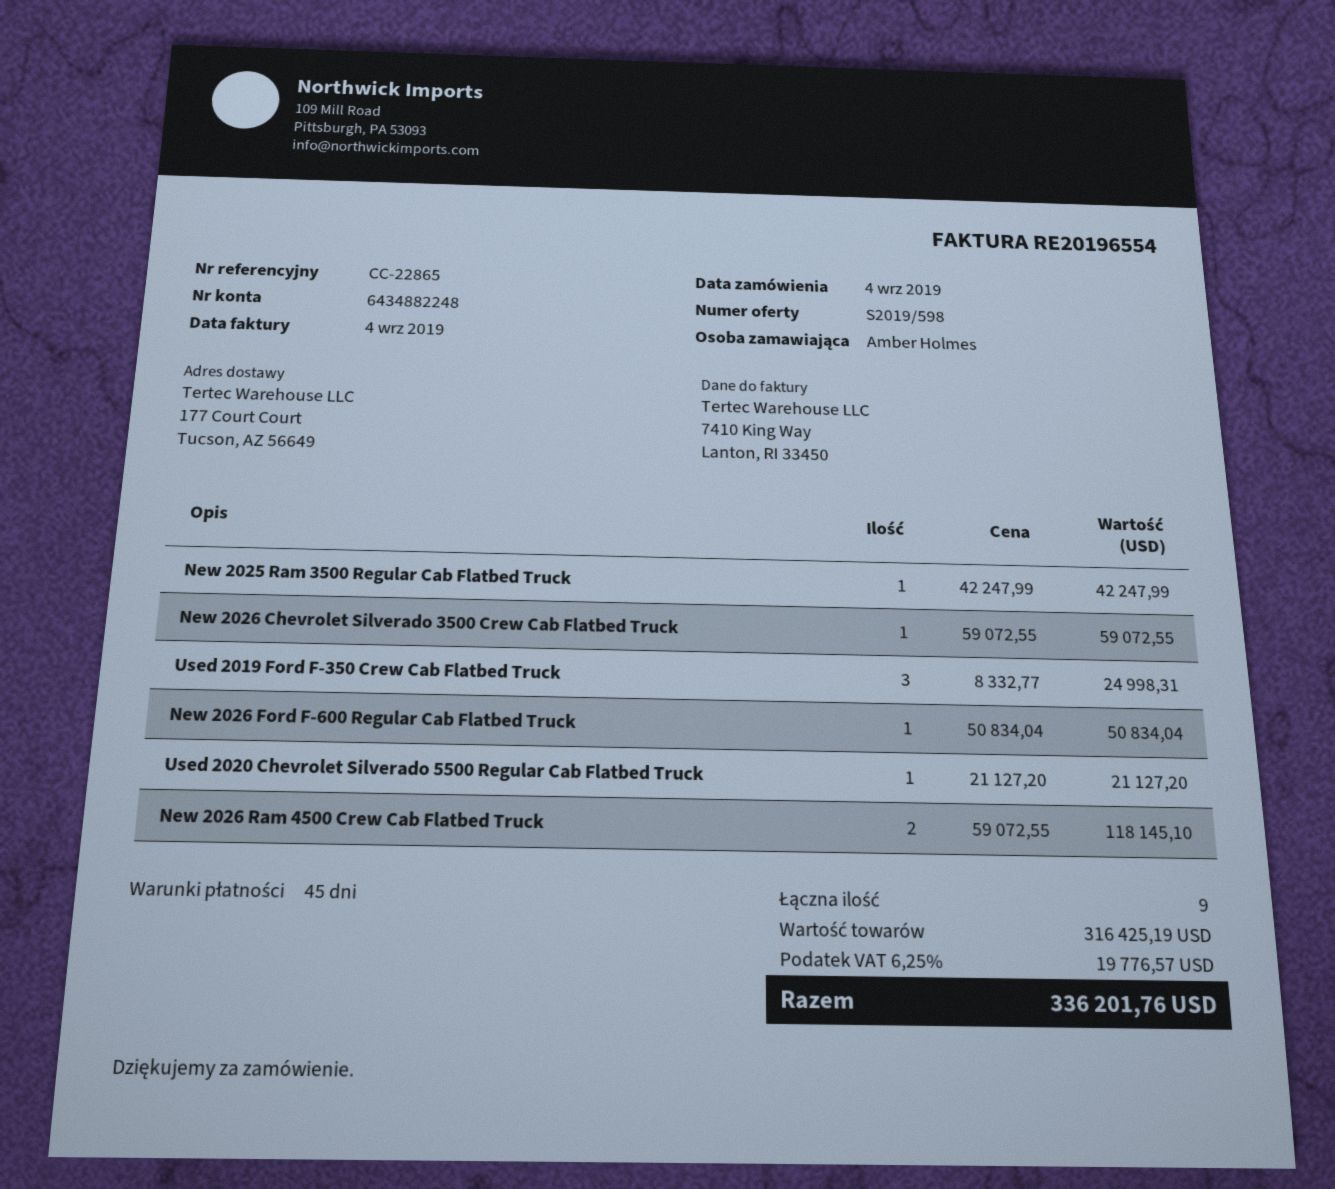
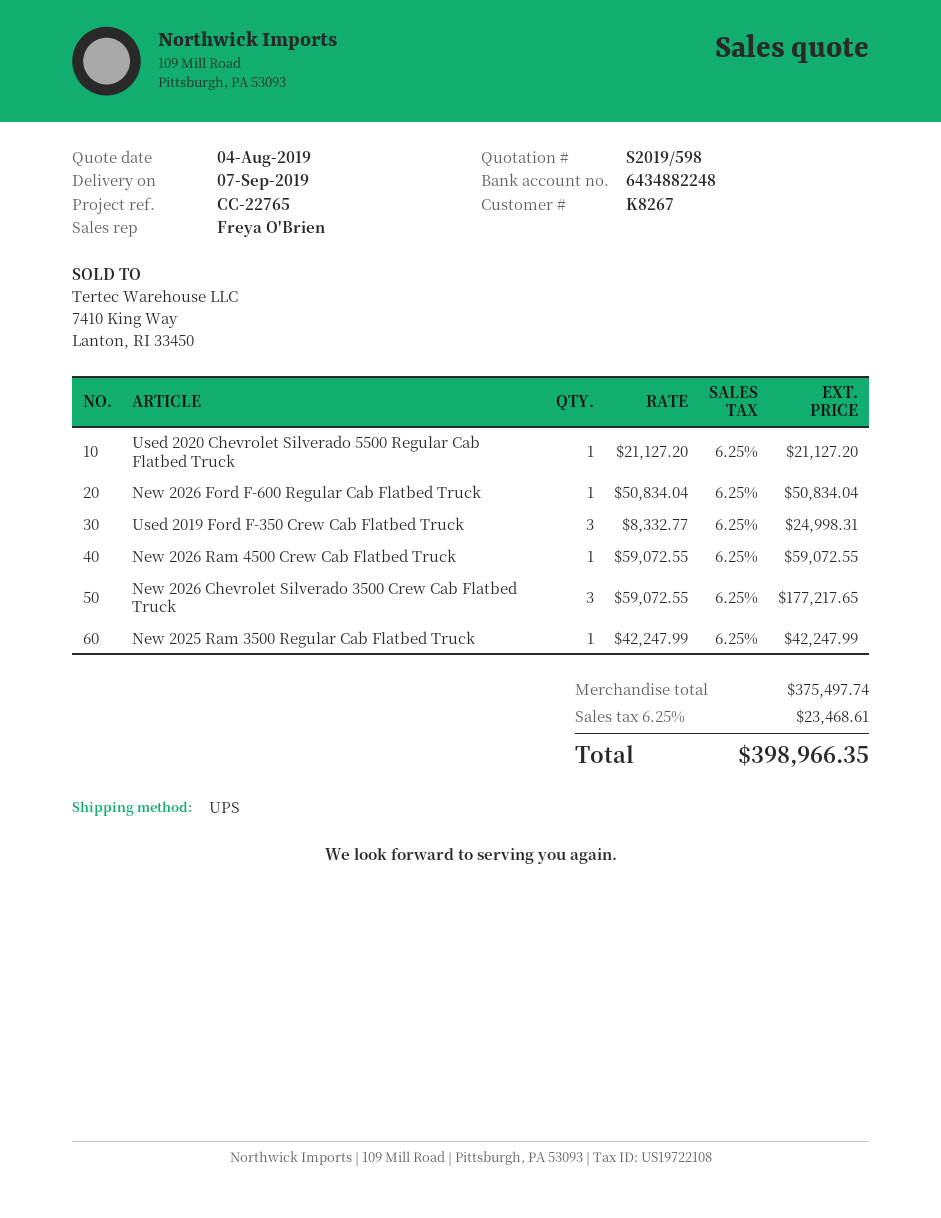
reference: CC-22865 -> CC-22765
New 2026 Chevrolet Silverado 3500 Crew Cab Flatbed Truck: 1 x 59072.55 = 59072.55 -> 3 x 59072.55 = 177217.65
New 2026 Ram 4500 Crew Cab Flatbed Truck: 2 x 59072.55 = 118145.10 -> 1 x 59072.55 = 59072.55
subtotal: 316425.19 -> 375497.74
tax: 6.25% = 19776.57 -> 6.25% = 23468.61
total: 336201.76 -> 398966.35

